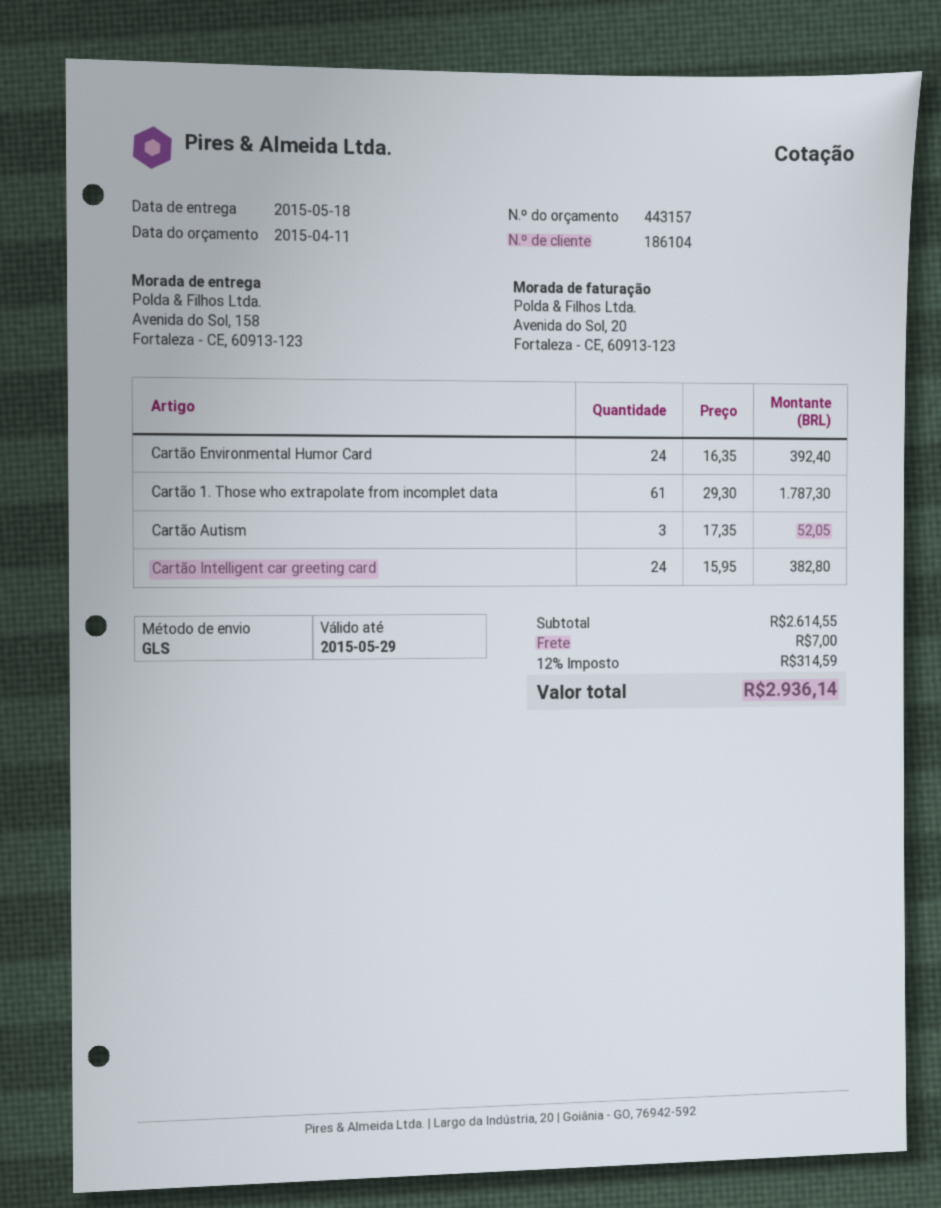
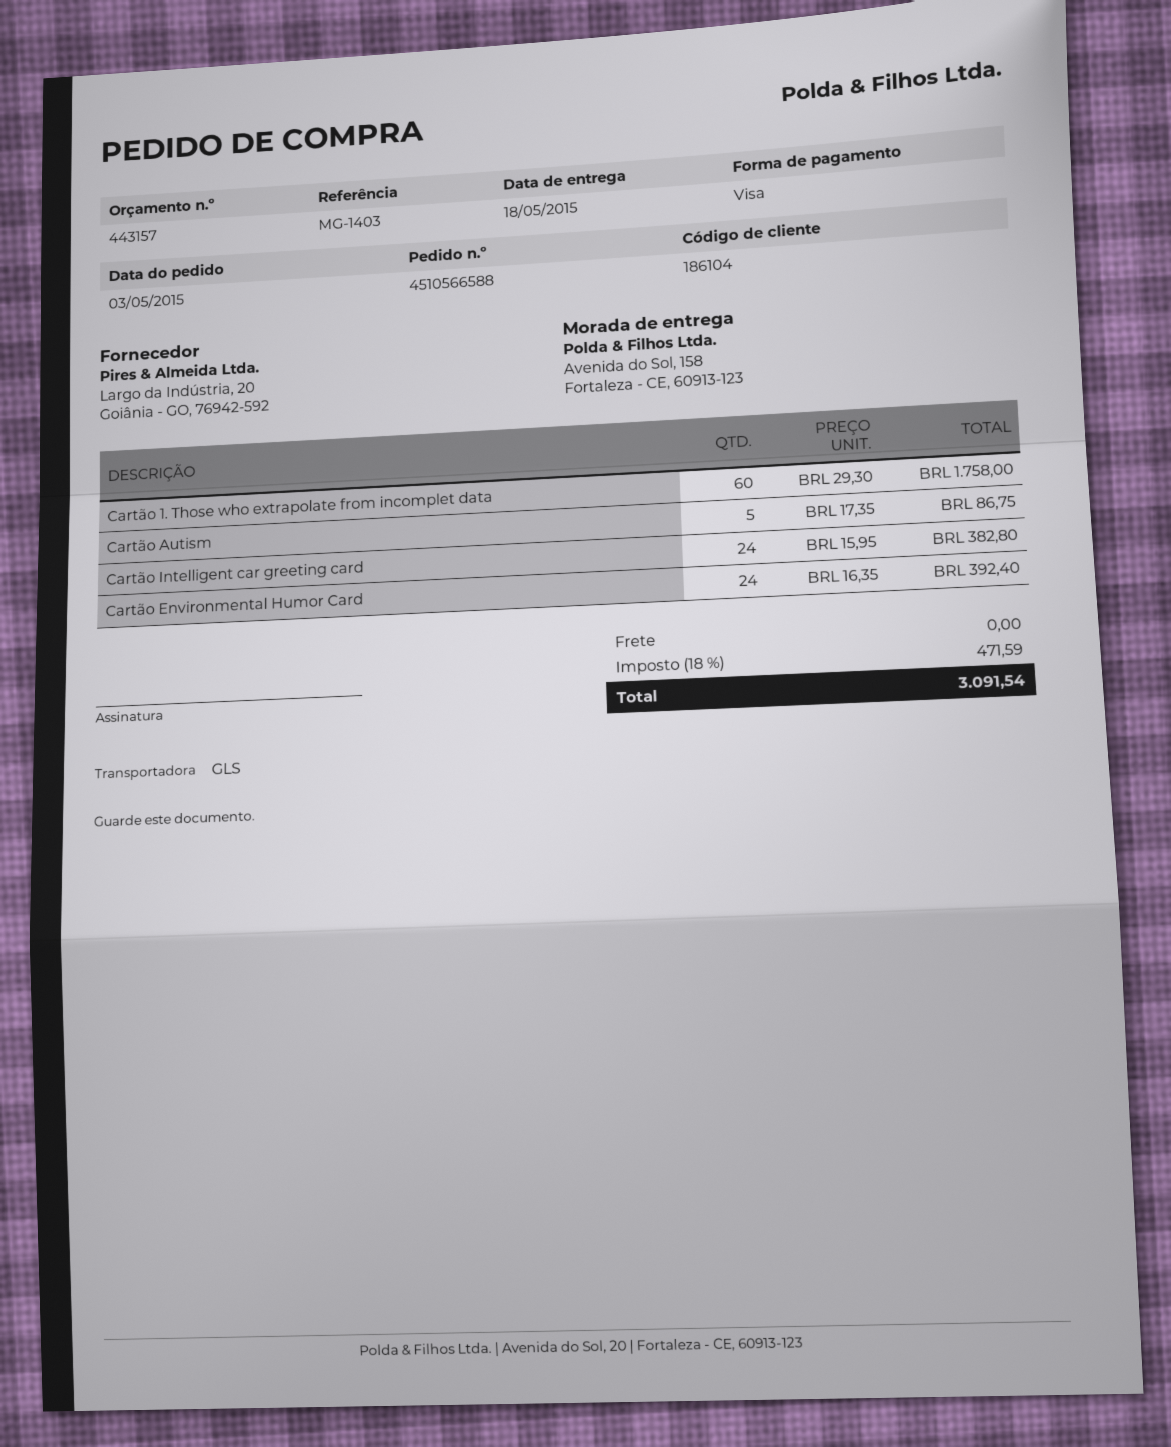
Cartão 1. Those who extrapolate from incomplet data: 61 x 29.30 = 1787.30 -> 60 x 29.30 = 1758.00
Cartão Autism: 3 x 17.35 = 52.05 -> 5 x 17.35 = 86.75
shipping: 7.00 -> 0.00
tax: 12% = 314.59 -> 18% = 471.59
total: 2936.14 -> 3091.54

